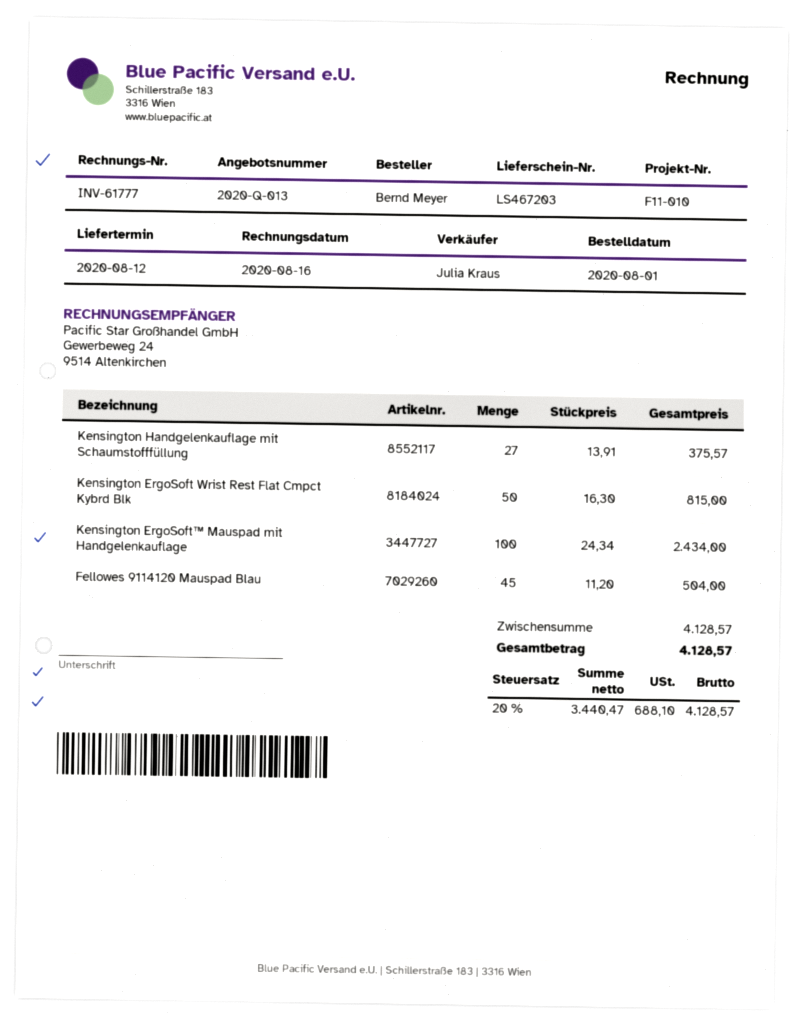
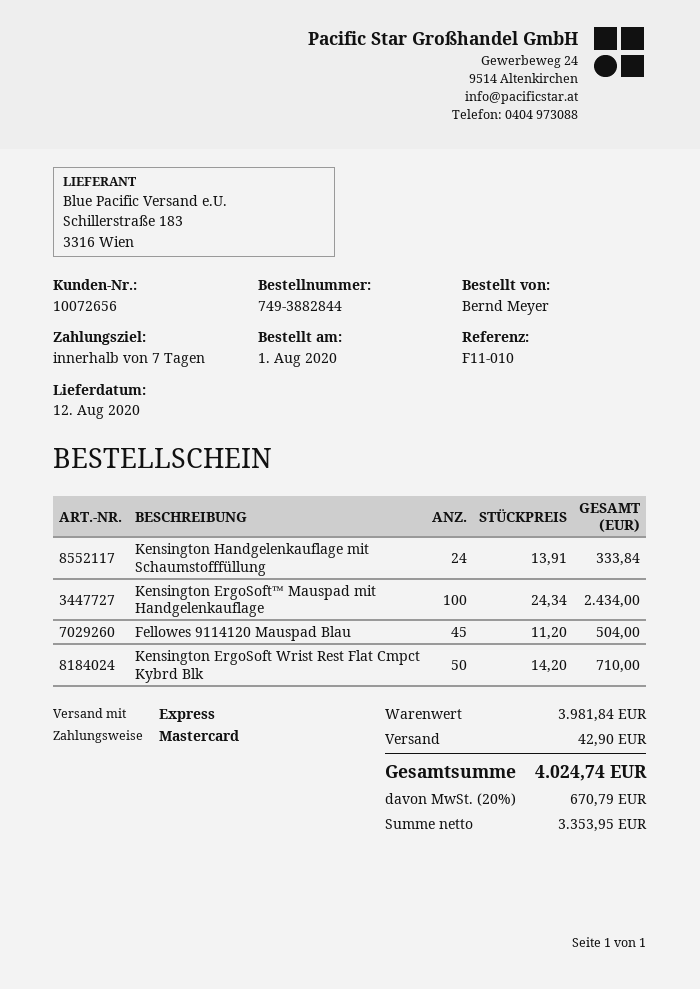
Kensington Handgelenkauflage mit Schaumstofffüllung: 27 x 13.91 = 375.57 -> 24 x 13.91 = 333.84
Kensington ErgoSoft Wrist Rest Flat Cmpct Kybrd Blk: 50 x 16.30 = 815.00 -> 50 x 14.20 = 710.00
subtotal: 4128.57 -> 3981.84
shipping: none -> 42.90
net: 3440.47 -> 3353.95
tax: 20% = 688.10 -> 20% = 670.79
total: 4128.57 -> 4024.74

